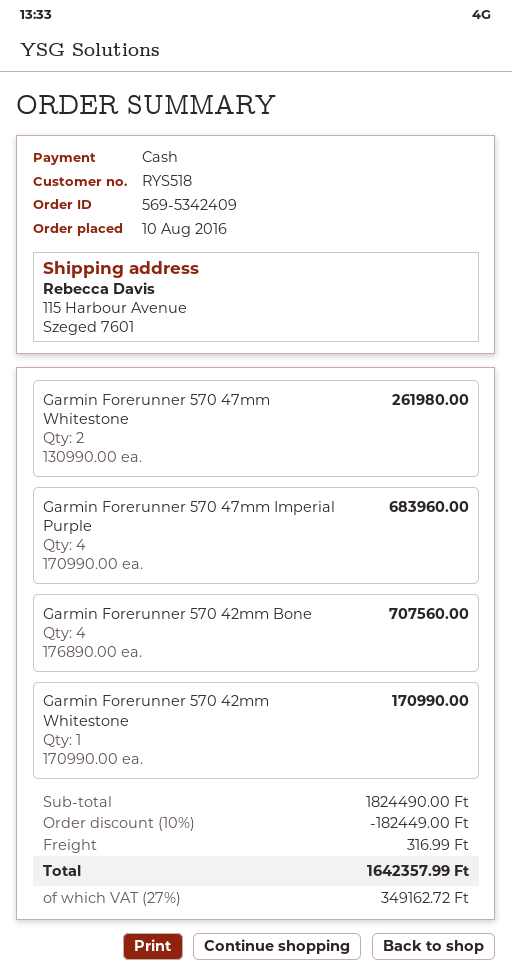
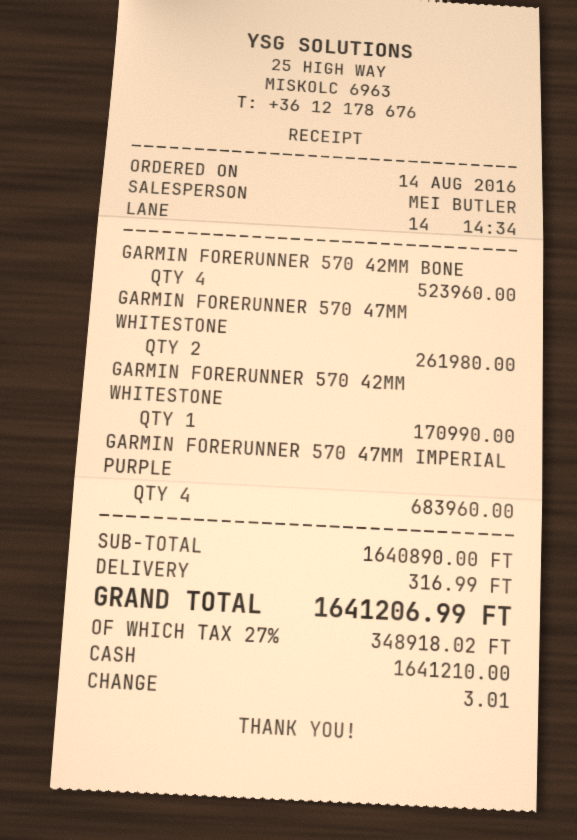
order date: 2016-08-10 -> 2016-08-14
Garmin Forerunner 570 42mm Bone: 4 for 707560.00 -> 4 for 523960.00
subtotal: 1824490.00 -> 1640890.00
discount: 10% = 182449.00 -> none
tax: 27% = 349162.72 -> 27% = 348918.02
total: 1642357.99 -> 1641206.99

